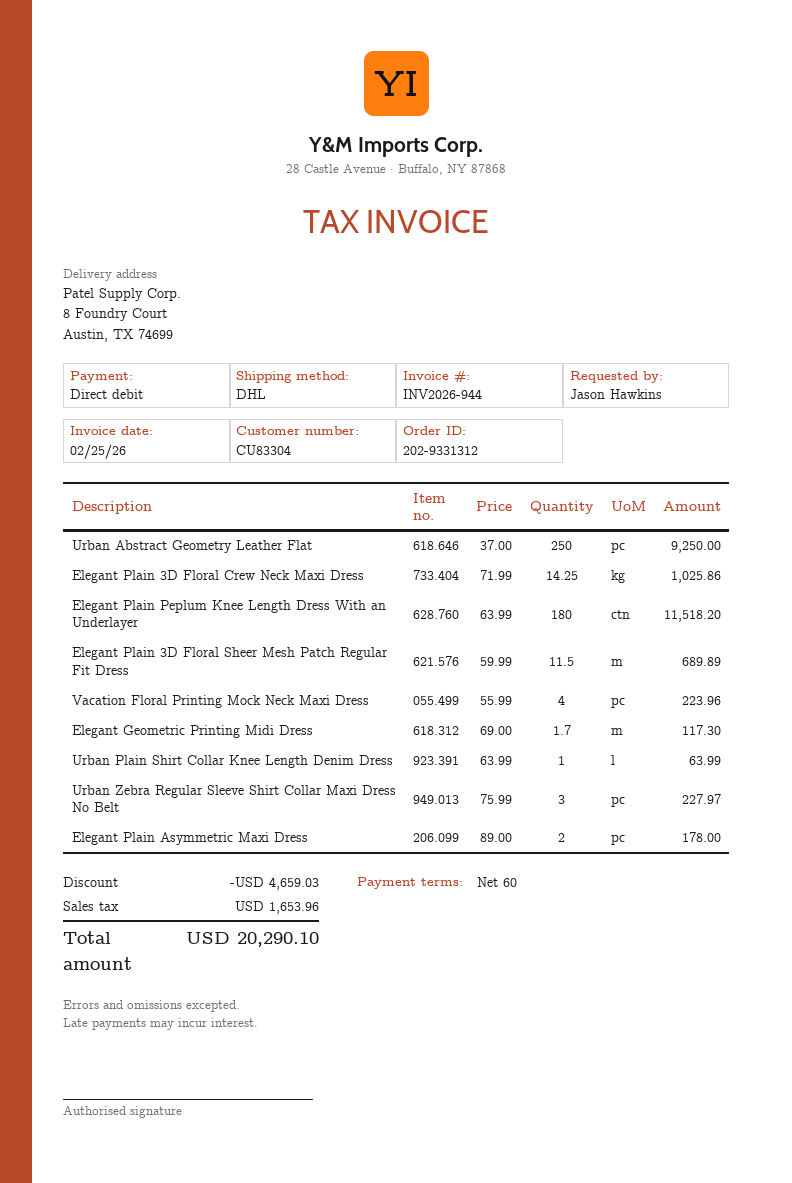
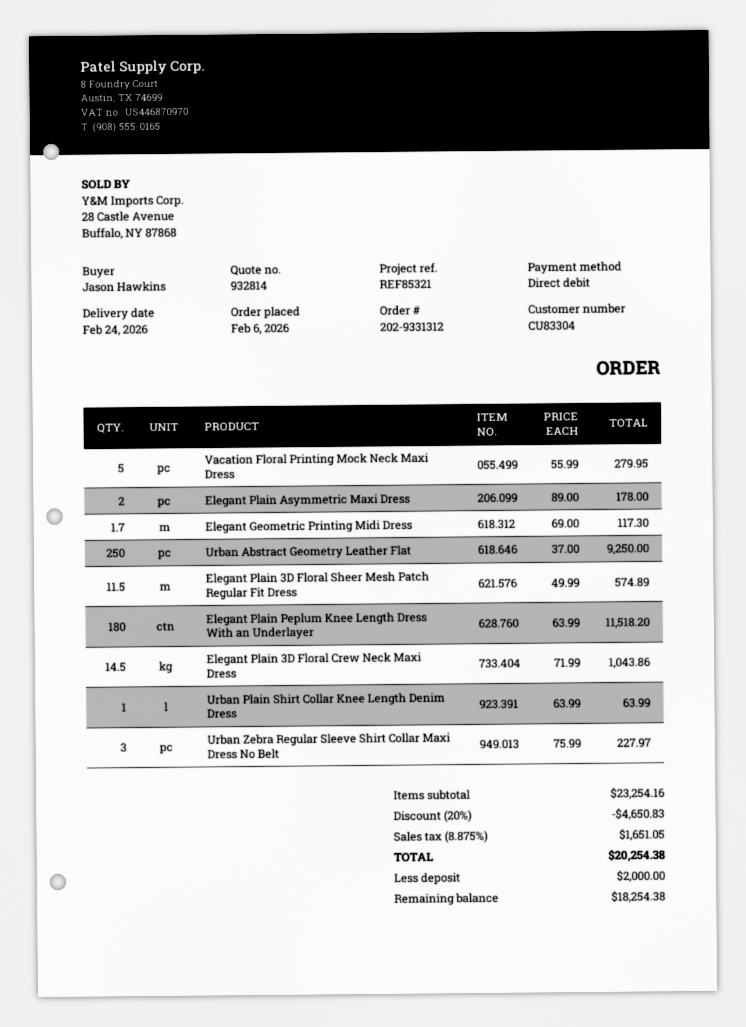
Elegant Plain 3D Floral Crew Neck Maxi Dress: 14.25 x 71.99 = 1025.86 -> 14.5 x 71.99 = 1043.86
Elegant Plain 3D Floral Sheer Mesh Patch Regular Fit Dress: 11.5 x 59.99 = 689.89 -> 11.5 x 49.99 = 574.89
Vacation Floral Printing Mock Neck Maxi Dress: 4 x 55.99 = 223.96 -> 5 x 55.99 = 279.95
discount: 4659.03 -> 4650.83
tax: 1653.96 -> 1651.05
total: 20290.10 -> 20254.38

